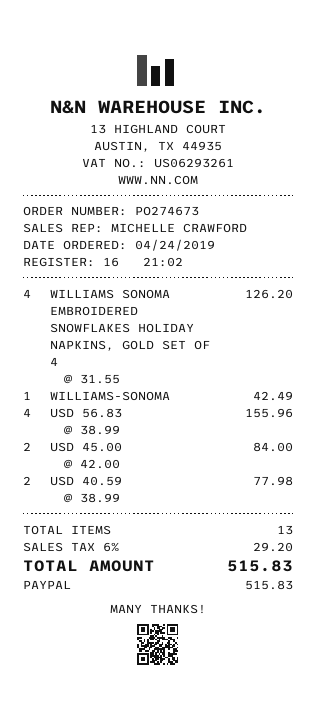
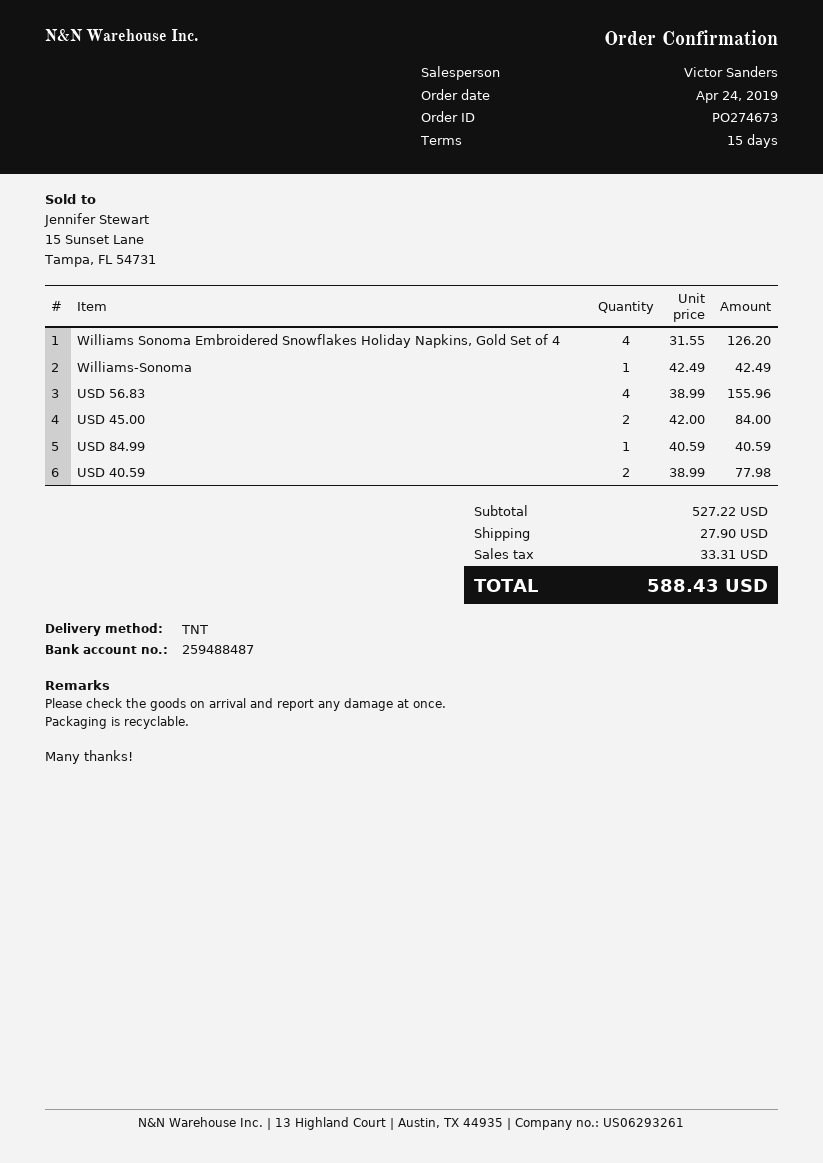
sales rep: MICHELLE CRAWFORD -> Victor Sanders
USD 84.99: none -> 1 x 40.59 = 40.59
shipping: none -> 27.90
tax: 29.20 -> 33.31
total: 515.83 -> 588.43

